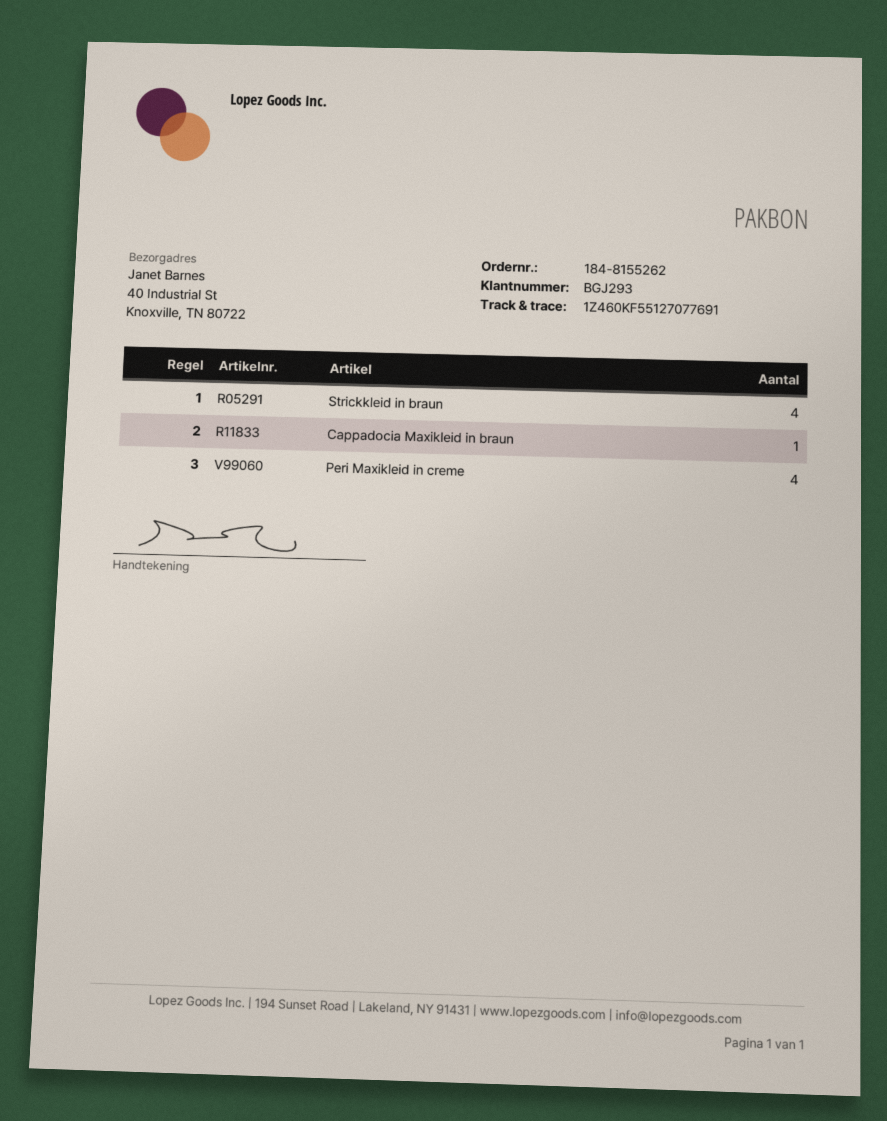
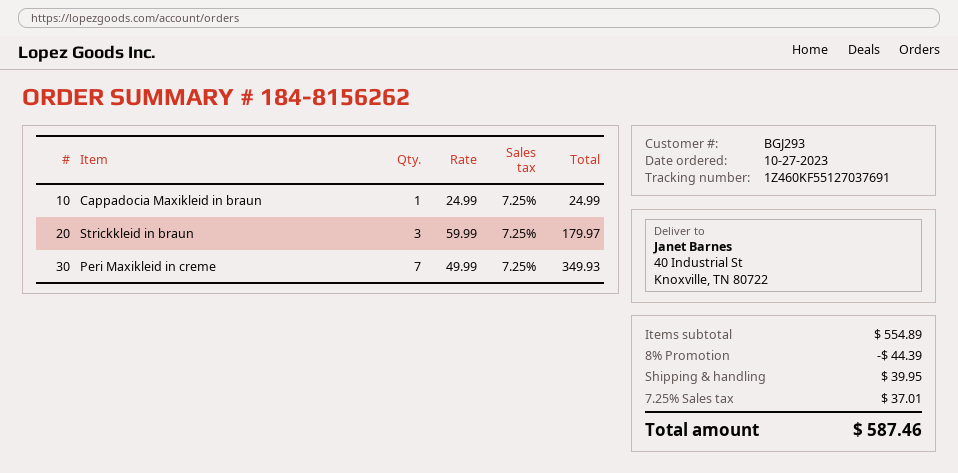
order number: 184-8155262 -> 184-8156262
tracking number: 1Z460KF55127077691 -> 1Z460KF55127037691
Strickkleid in braun: 4 -> 3
Peri Maxikleid in creme: 4 -> 7

